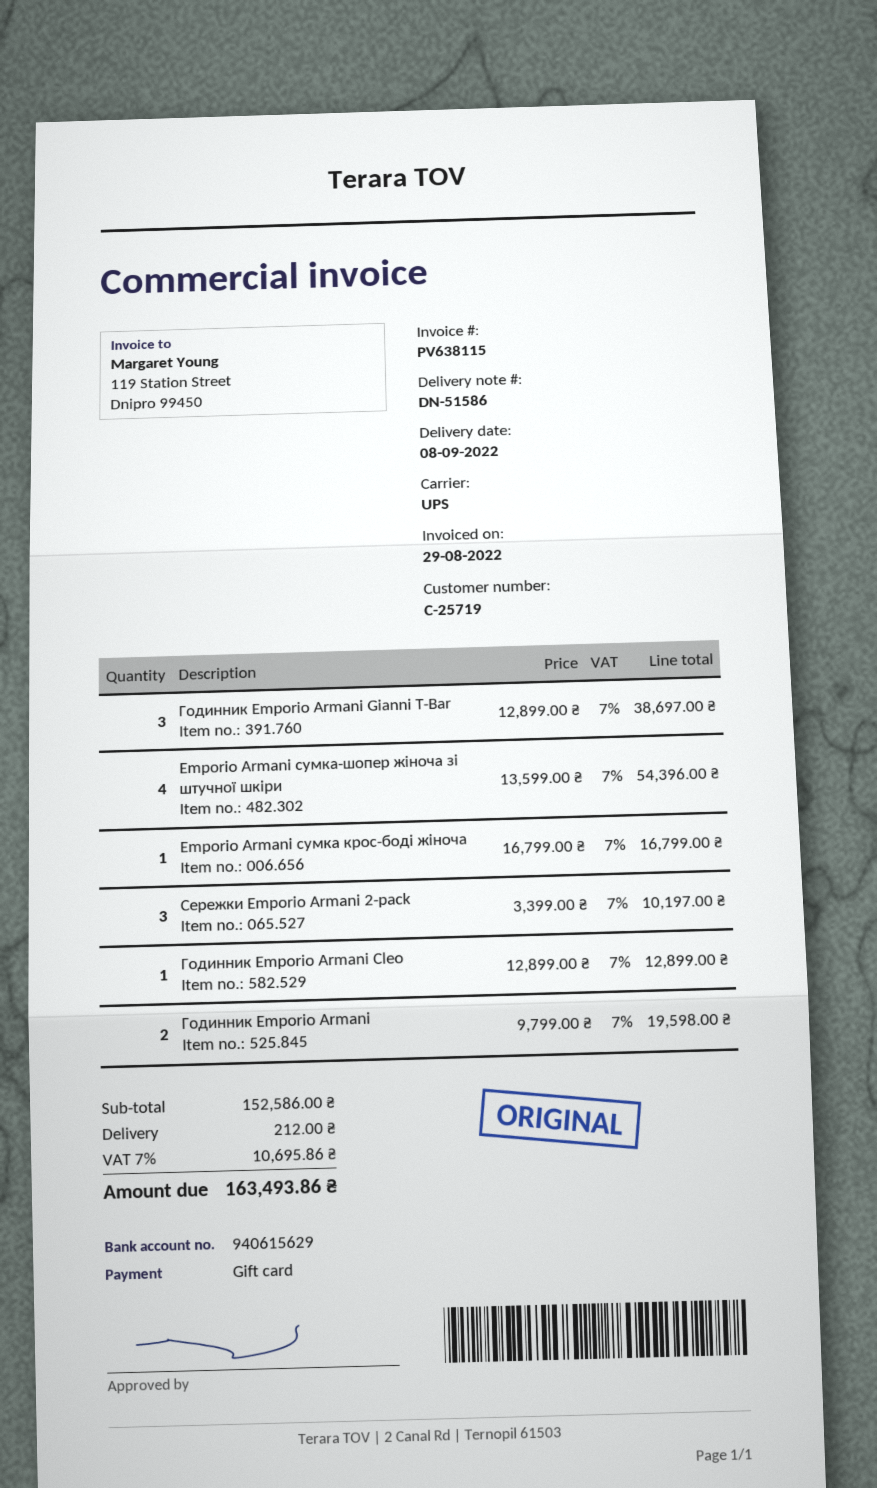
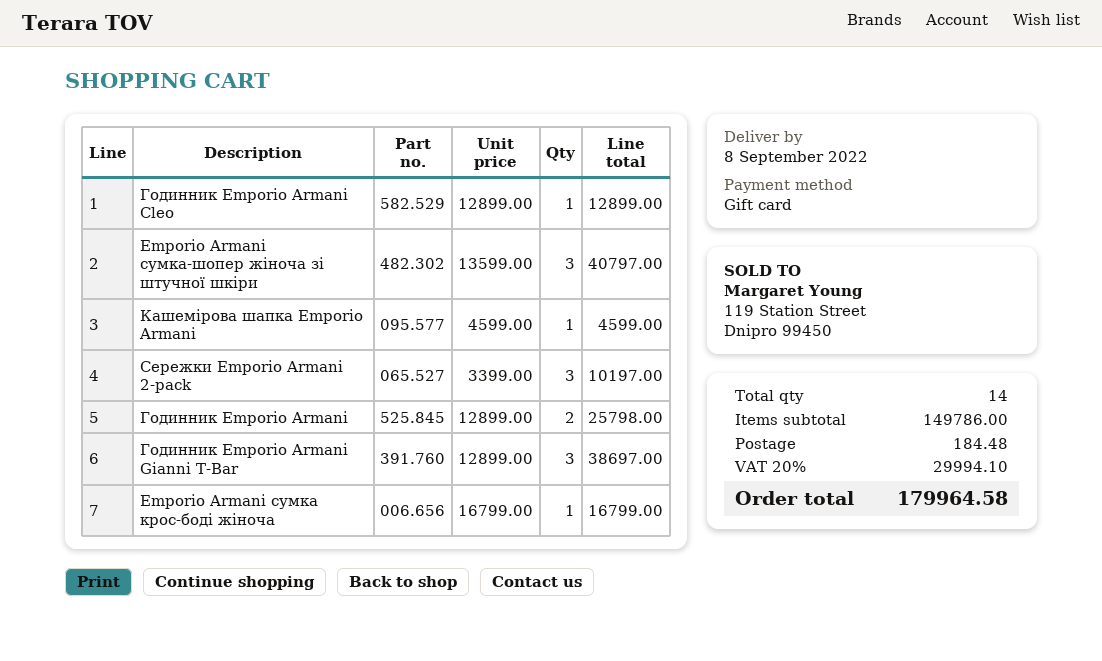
Emporio Armani сумка-шопер жіноча зі штучної шкіри: 4 x 13599.00 = 54396.00 -> 3 x 13599.00 = 40797.00
Годинник Emporio Armani: 2 x 9799.00 = 19598.00 -> 2 x 12899.00 = 25798.00
Кашемірова шапка Emporio Armani: none -> 1 x 4599.00 = 4599.00
subtotal: 152586.00 -> 149786.00
shipping: 212.00 -> 184.48
tax: 7% = 10695.86 -> 20% = 29994.10
total: 163493.86 -> 179964.58

